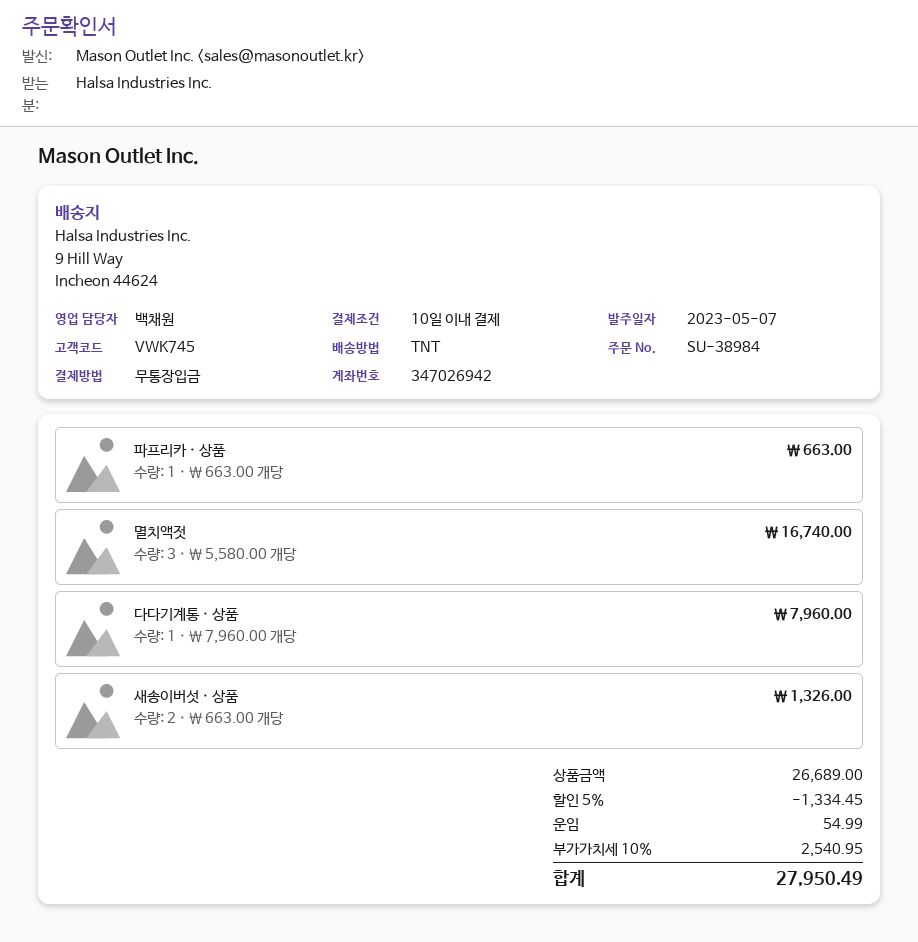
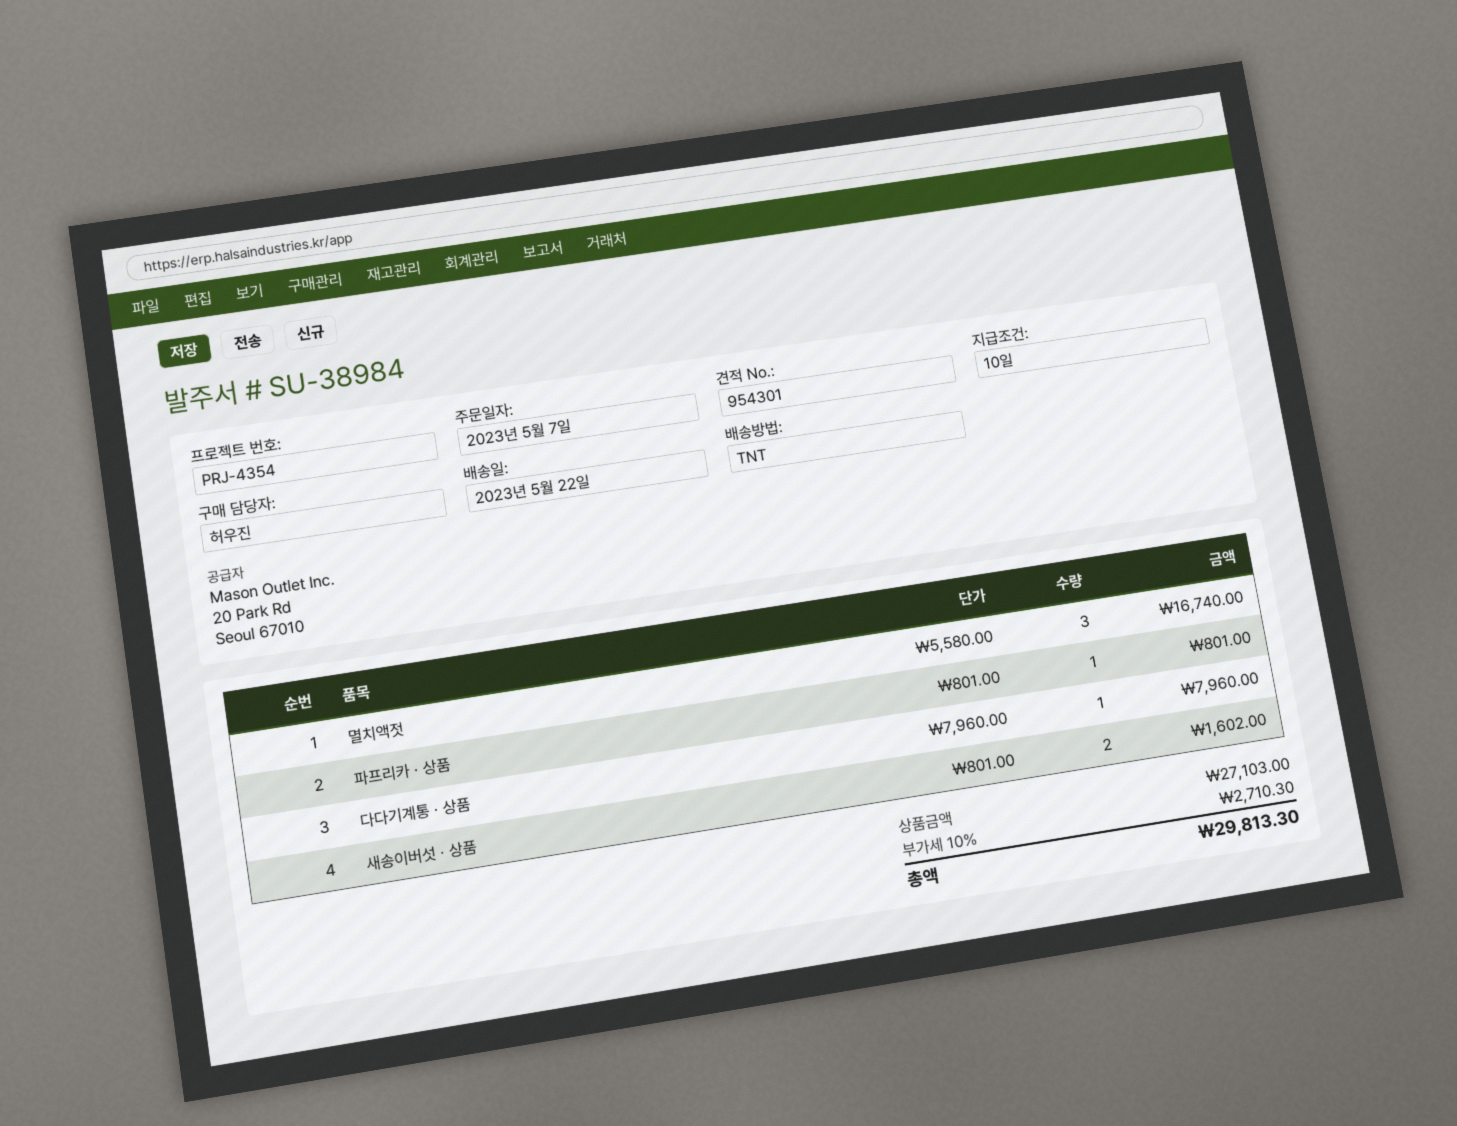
파프리카 · 상품: 1 x 663.00 = 663.00 -> 1 x 801.00 = 801.00
새송이버섯 · 상품: 2 x 663.00 = 1326.00 -> 2 x 801.00 = 1602.00
subtotal: 26689.00 -> 27103.00
discount: 5% = 1334.45 -> none
shipping: 54.99 -> none
tax: 10% = 2540.95 -> 10% = 2710.30
total: 27950.49 -> 29813.30

